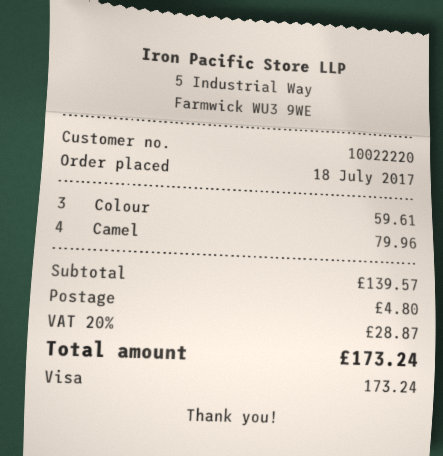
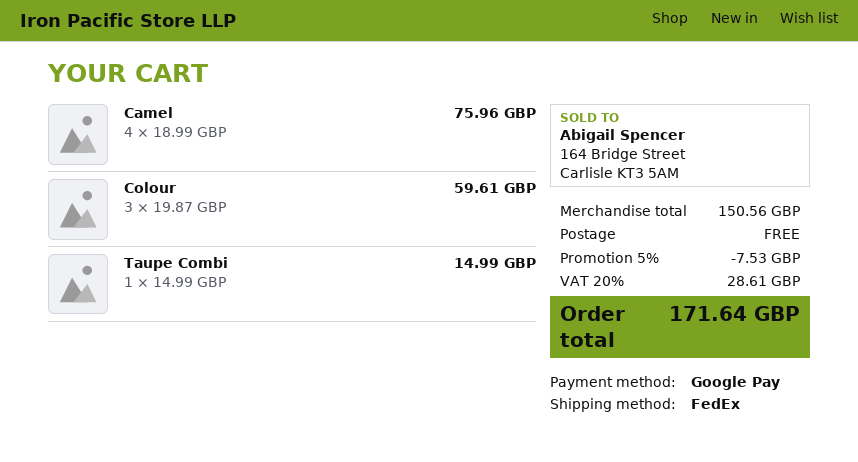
payment method: Visa -> Google Pay
Camel: 4 for 79.96 -> 4 for 75.96
Taupe Combi: none -> 1 for 14.99
subtotal: 139.57 -> 150.56
discount: none -> 5% = 7.53
shipping: 4.80 -> 0.00
tax: 20% = 28.87 -> 20% = 28.61
total: 173.24 -> 171.64

